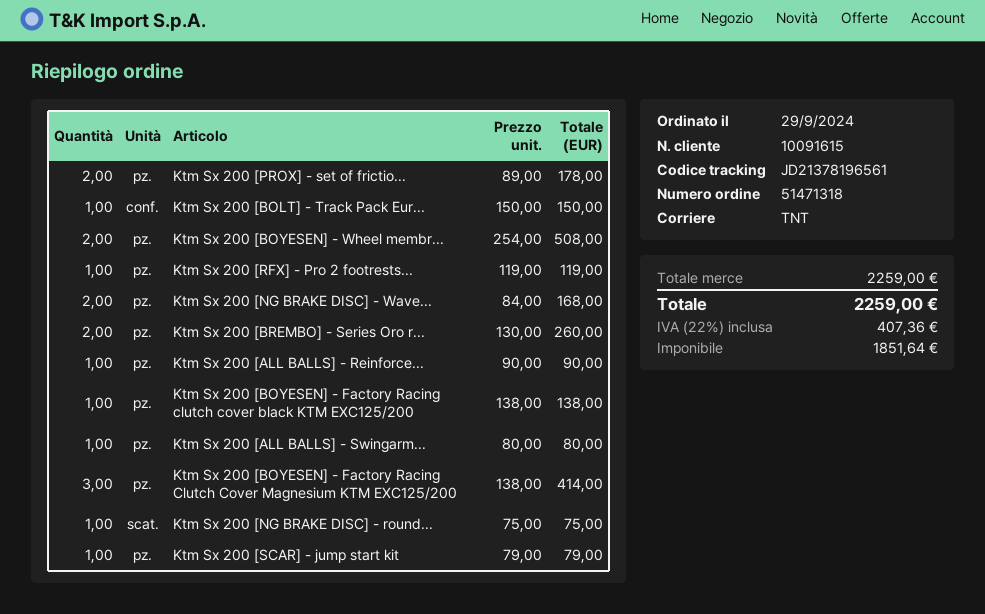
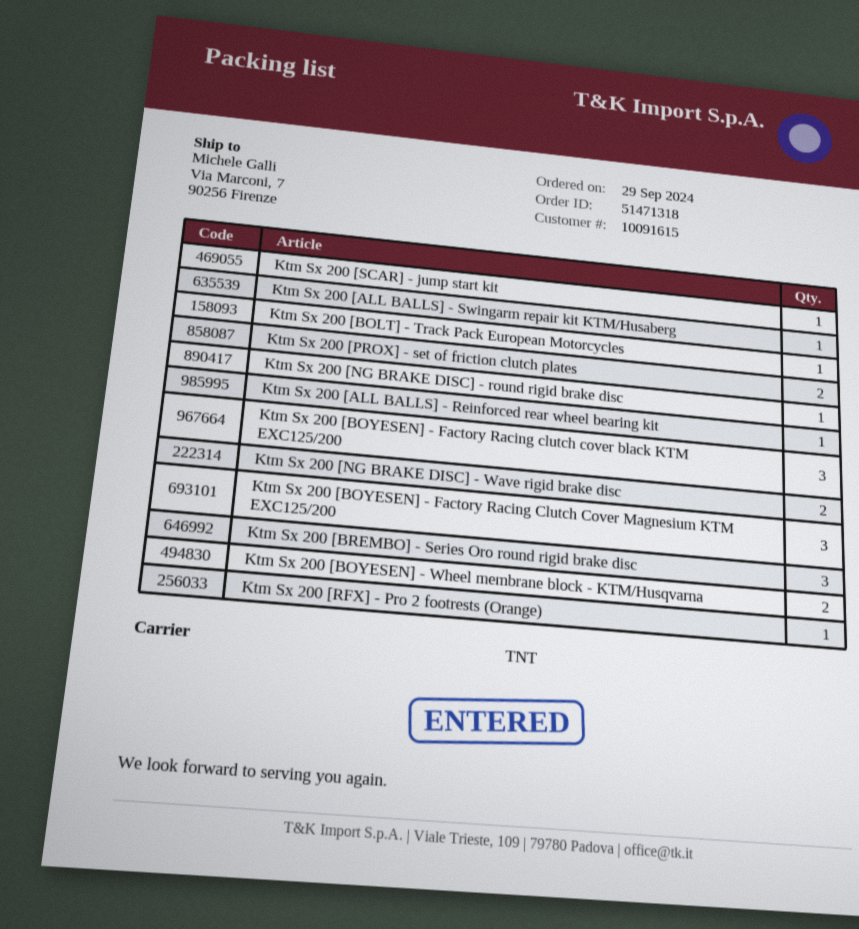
Ktm Sx 200 [BREMBO] - Series Oro r...: 2 -> 3
Ktm Sx 200 [BOYESEN] - Factory Racing clutch cover black KTM EXC125/200: 1 -> 3

